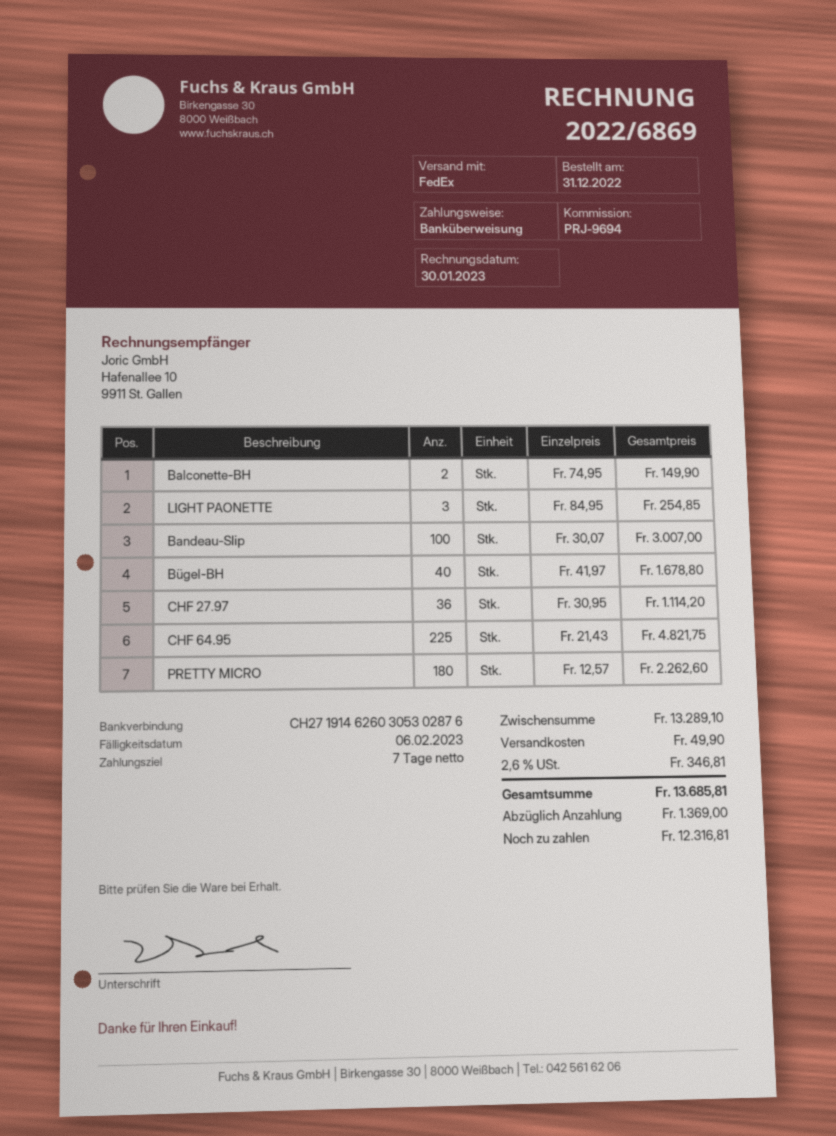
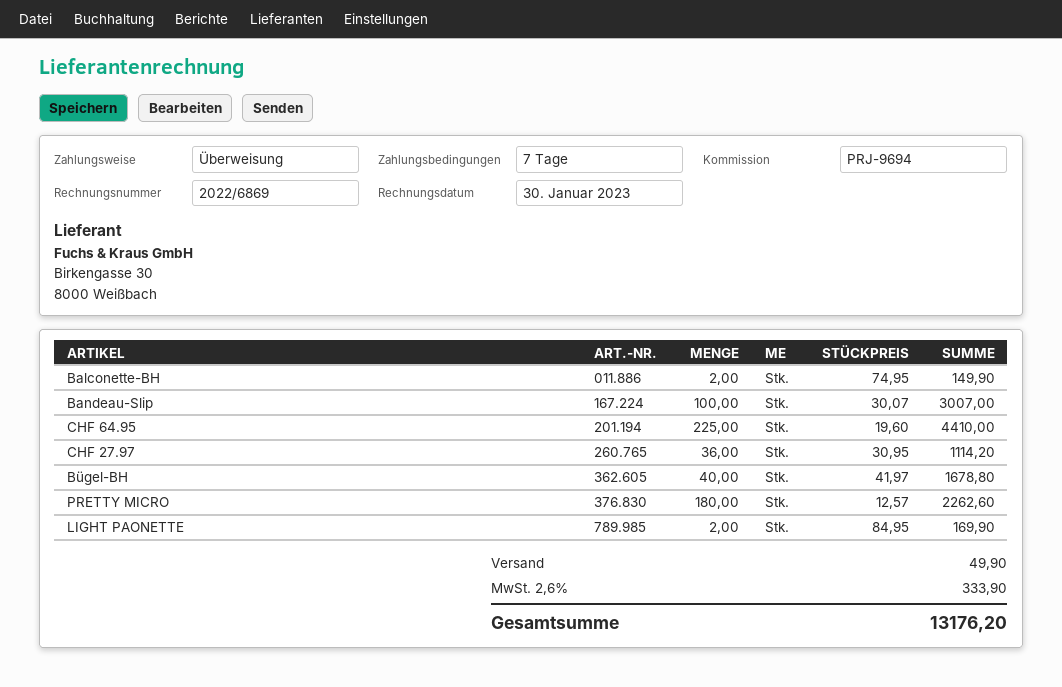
LIGHT PAONETTE: 3 x 84.95 = 254.85 -> 2 x 84.95 = 169.90
CHF 64.95: 225 x 21.43 = 4821.75 -> 225 x 19.60 = 4410.00
tax: 2.6% = 346.81 -> 2.6% = 333.90
total: 13685.81 -> 13176.20

